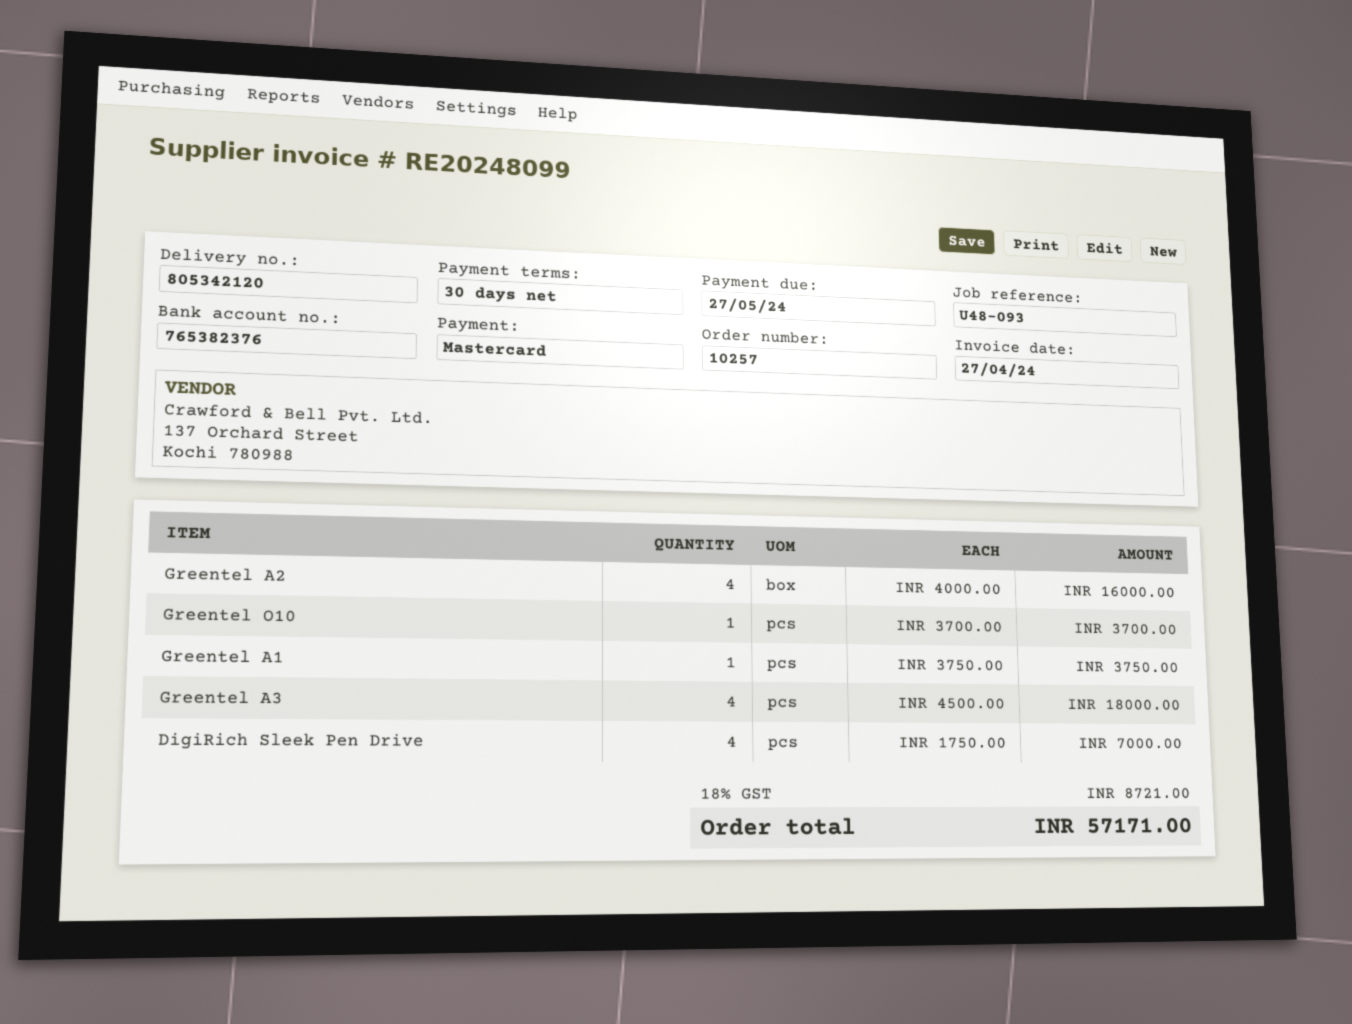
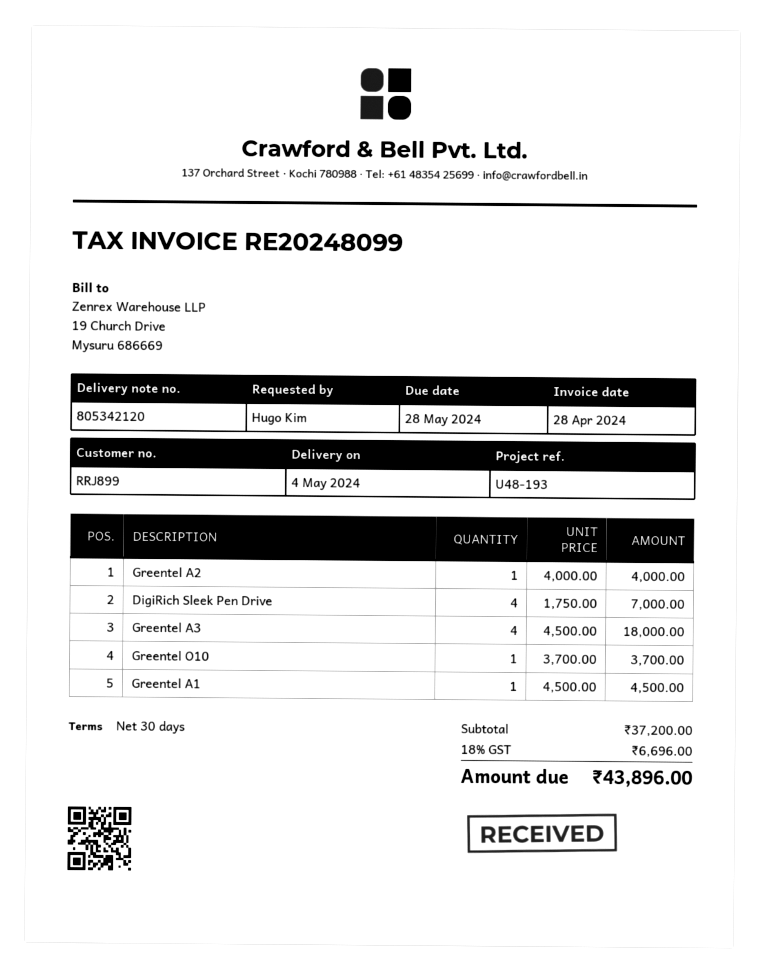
invoice date: 2024-04-27 -> 2024-04-28
due date: 2024-05-27 -> 2024-05-28
reference: U48-093 -> U48-193
Greentel A2: 4 x 4000.00 = 16000.00 -> 1 x 4000.00 = 4000.00
Greentel A1: 1 x 3750.00 = 3750.00 -> 1 x 4500.00 = 4500.00
tax: 18% = 8721.00 -> 18% = 6696.00
total: 57171.00 -> 43896.00

